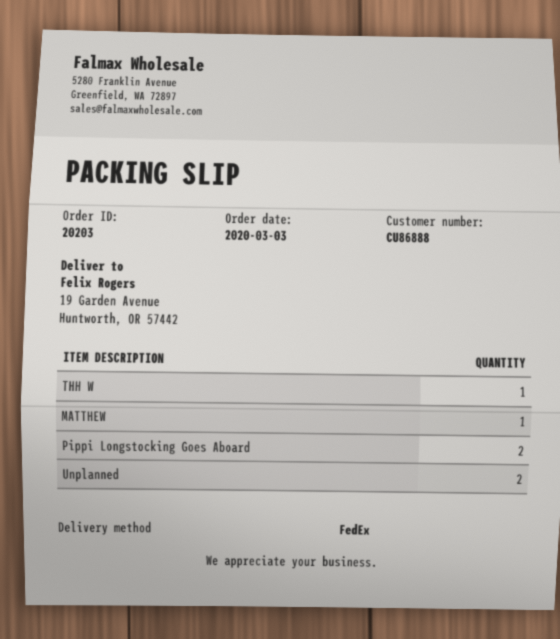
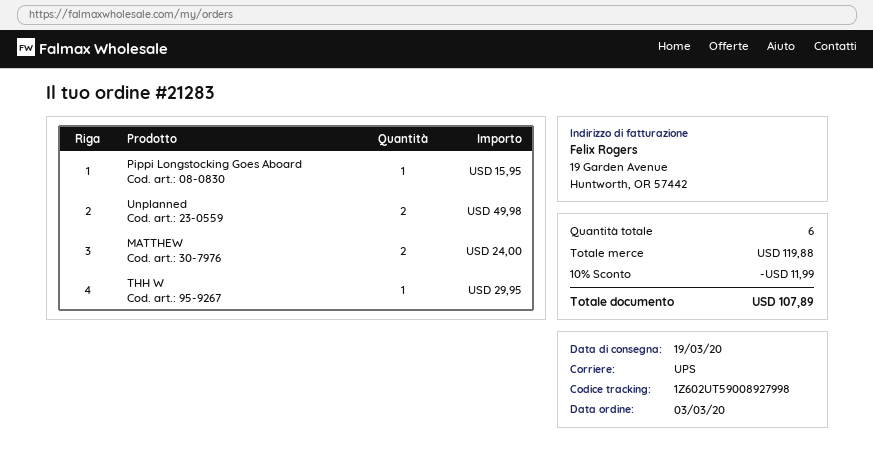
order number: 20203 -> 21283
shipping method: FedEx -> UPS
MATTHEW: 1 -> 2
Pippi Longstocking Goes Aboard: 2 -> 1

